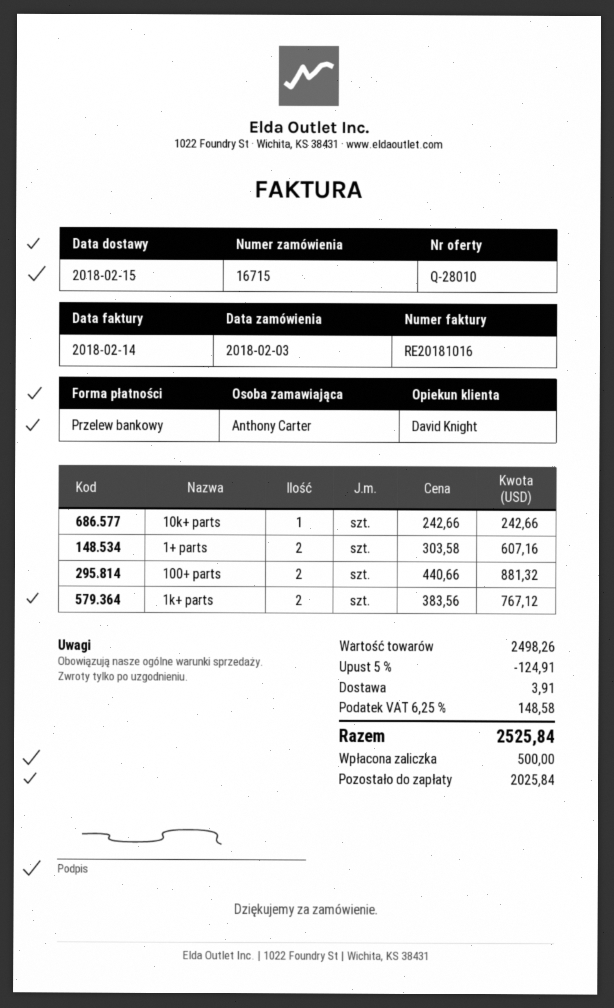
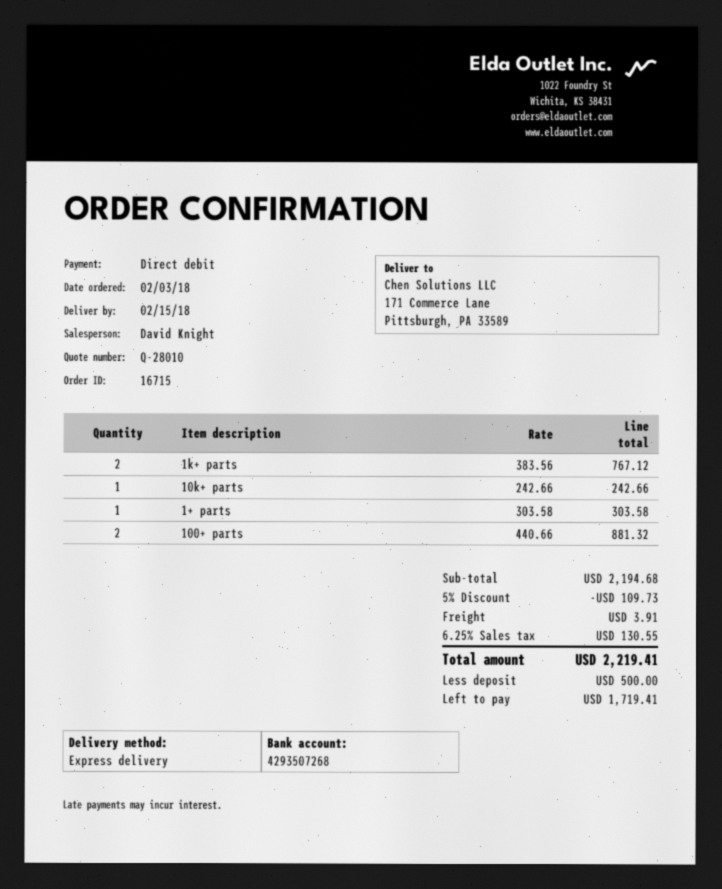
payment method: bank transfer -> direct debit
1+ parts: 2 x 303.58 = 607.16 -> 1 x 303.58 = 303.58
subtotal: 2498.26 -> 2194.68
discount: 5% = 124.91 -> 5% = 109.73
tax: 6.25% = 148.58 -> 6.25% = 130.55
total: 2525.84 -> 2219.41
balance: 2025.84 -> 1719.41

